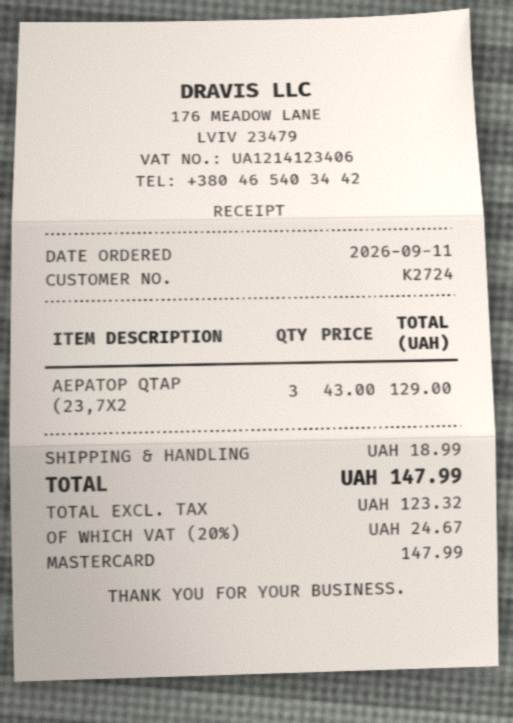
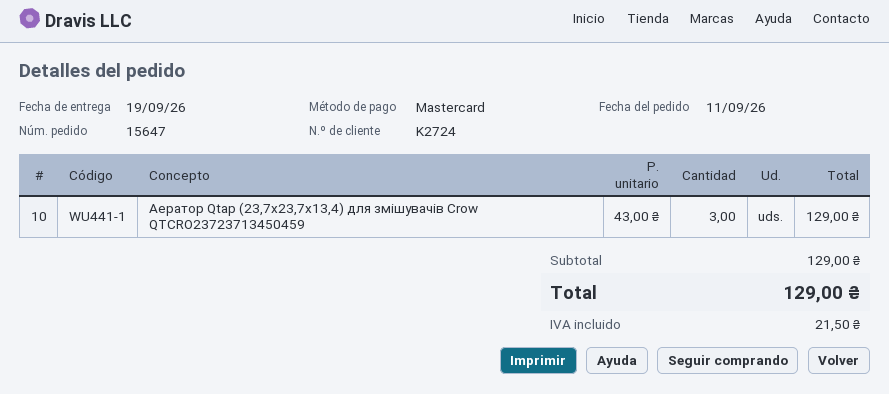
shipping: 18.99 -> none
tax: 24.67 -> 21.50
total: 147.99 -> 129.00

